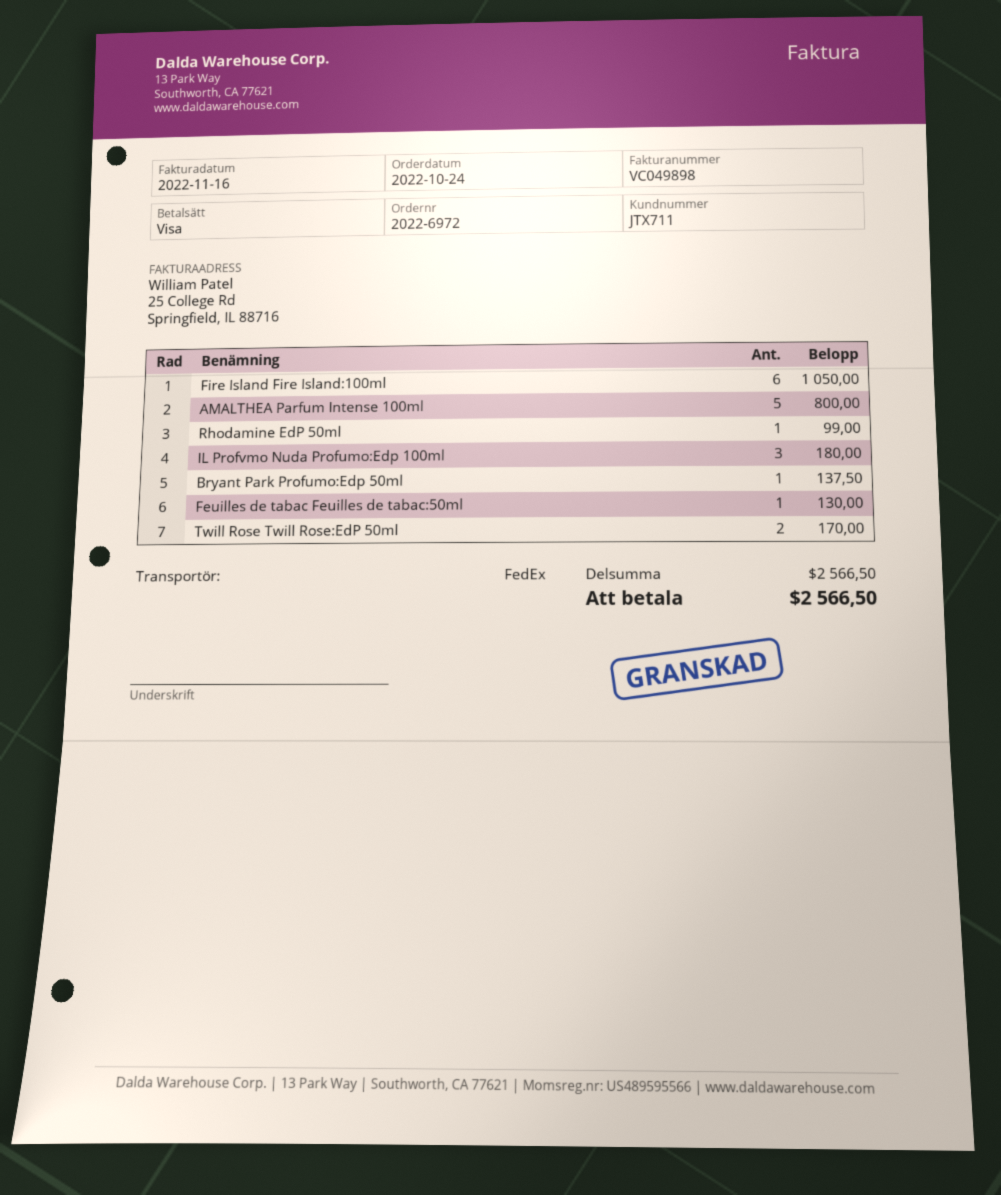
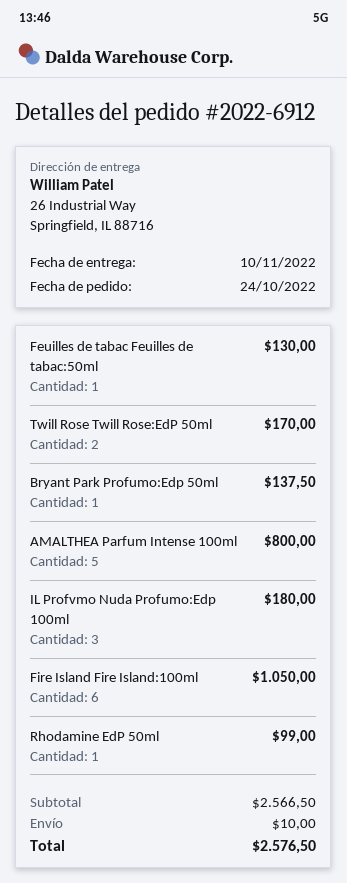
order number: 2022-6972 -> 2022-6912
shipping: none -> 10.00
total: 2566.50 -> 2576.50

